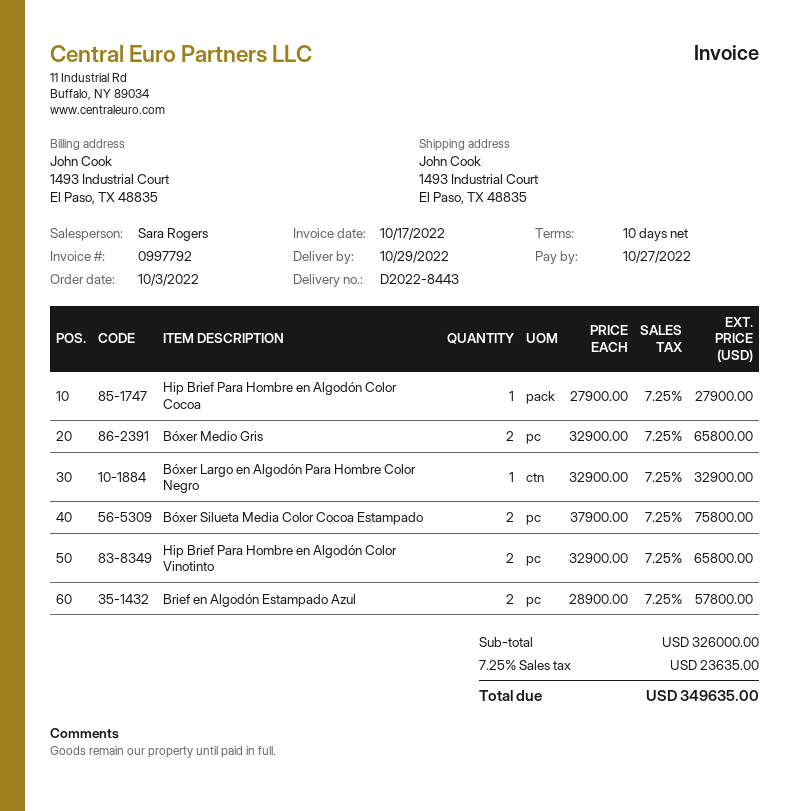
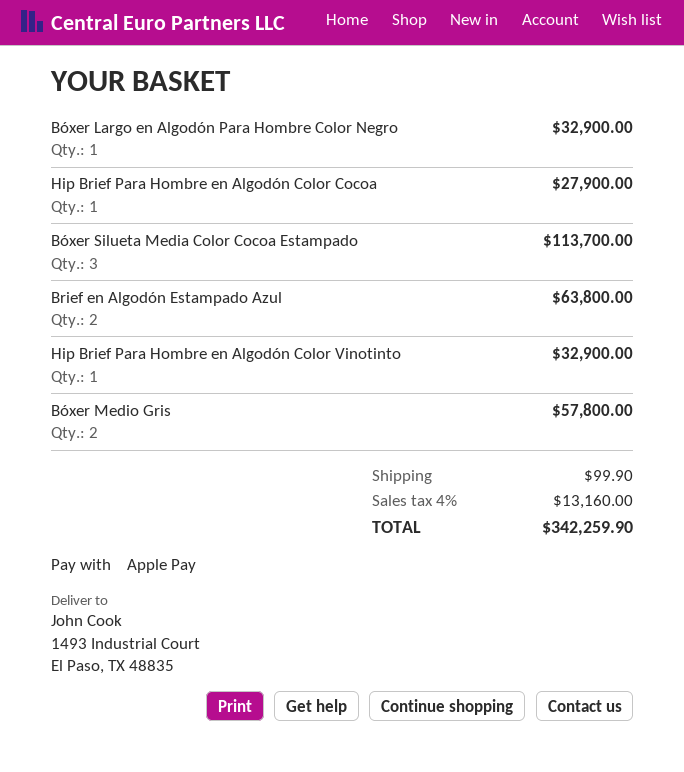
Bóxer Medio Gris: 2 for 65800.00 -> 2 for 57800.00
Bóxer Silueta Media Color Cocoa Estampado: 2 for 75800.00 -> 3 for 113700.00
Hip Brief Para Hombre en Algodón Color Vinotinto: 2 for 65800.00 -> 1 for 32900.00
Brief en Algodón Estampado Azul: 2 for 57800.00 -> 2 for 63800.00
shipping: none -> 99.90
tax: 7.25% = 23635.00 -> 4% = 13160.00
total: 349635.00 -> 342259.90

